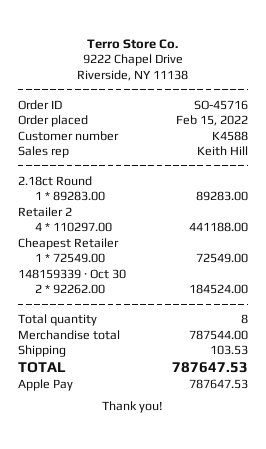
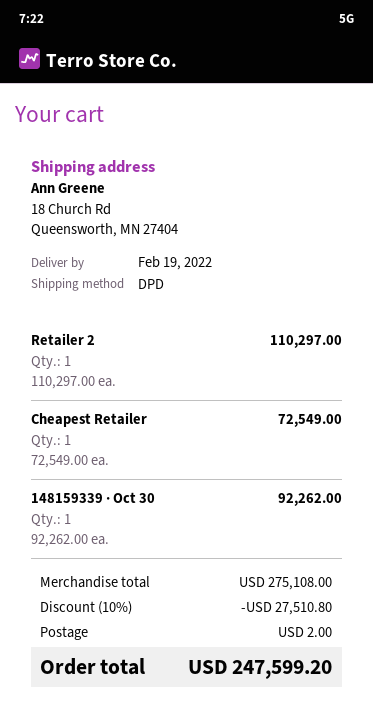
2.18ct Round: 1 x 89283.00 = 89283.00 -> none
Retailer 2: 4 x 110297.00 = 441188.00 -> 1 x 110297.00 = 110297.00
148159339 · Oct 30: 2 x 92262.00 = 184524.00 -> 1 x 92262.00 = 92262.00
subtotal: 787544.00 -> 275108.00
discount: none -> 10% = 27510.80
shipping: 103.53 -> 2.00
total: 787647.53 -> 247599.20

